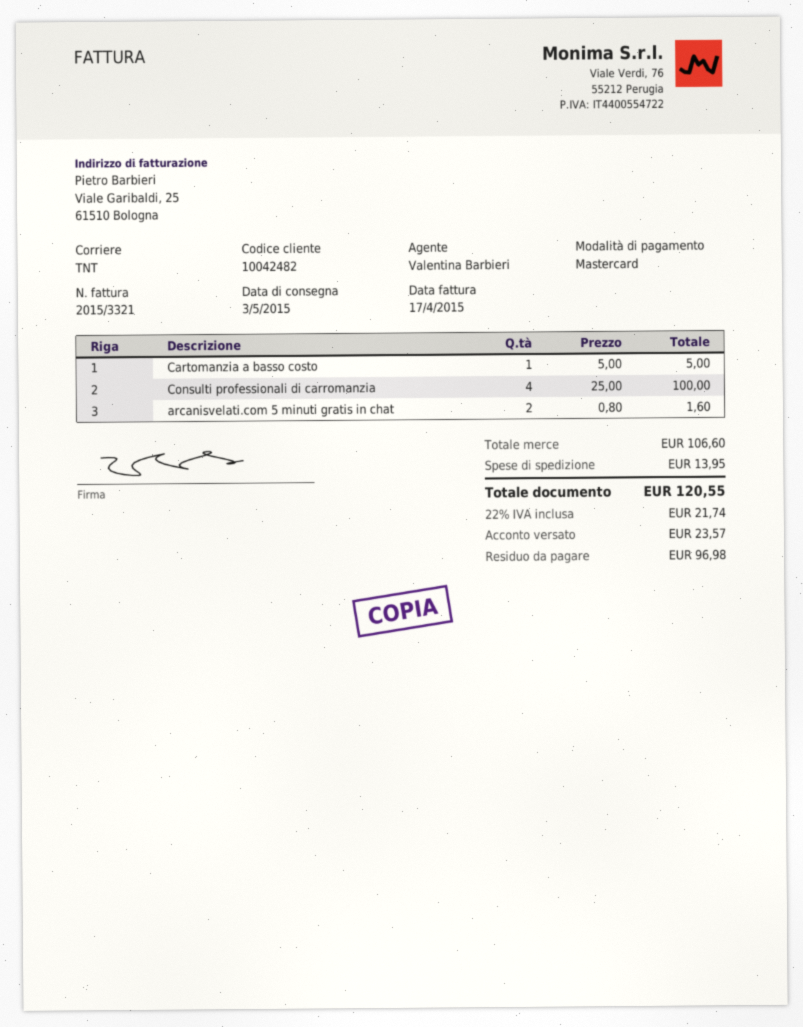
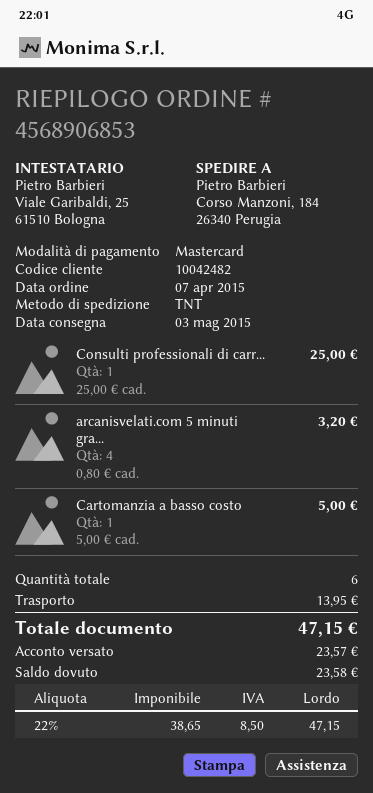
Consulti professionali di carromanzia: 4 x 25.00 = 100.00 -> 1 x 25.00 = 25.00
arcanisvelati.com 5 minuti gratis in chat: 2 x 0.80 = 1.60 -> 4 x 0.80 = 3.20
tax: 22% = 21.74 -> 22% = 8.50
total: 120.55 -> 47.15
balance: 96.98 -> 23.58

